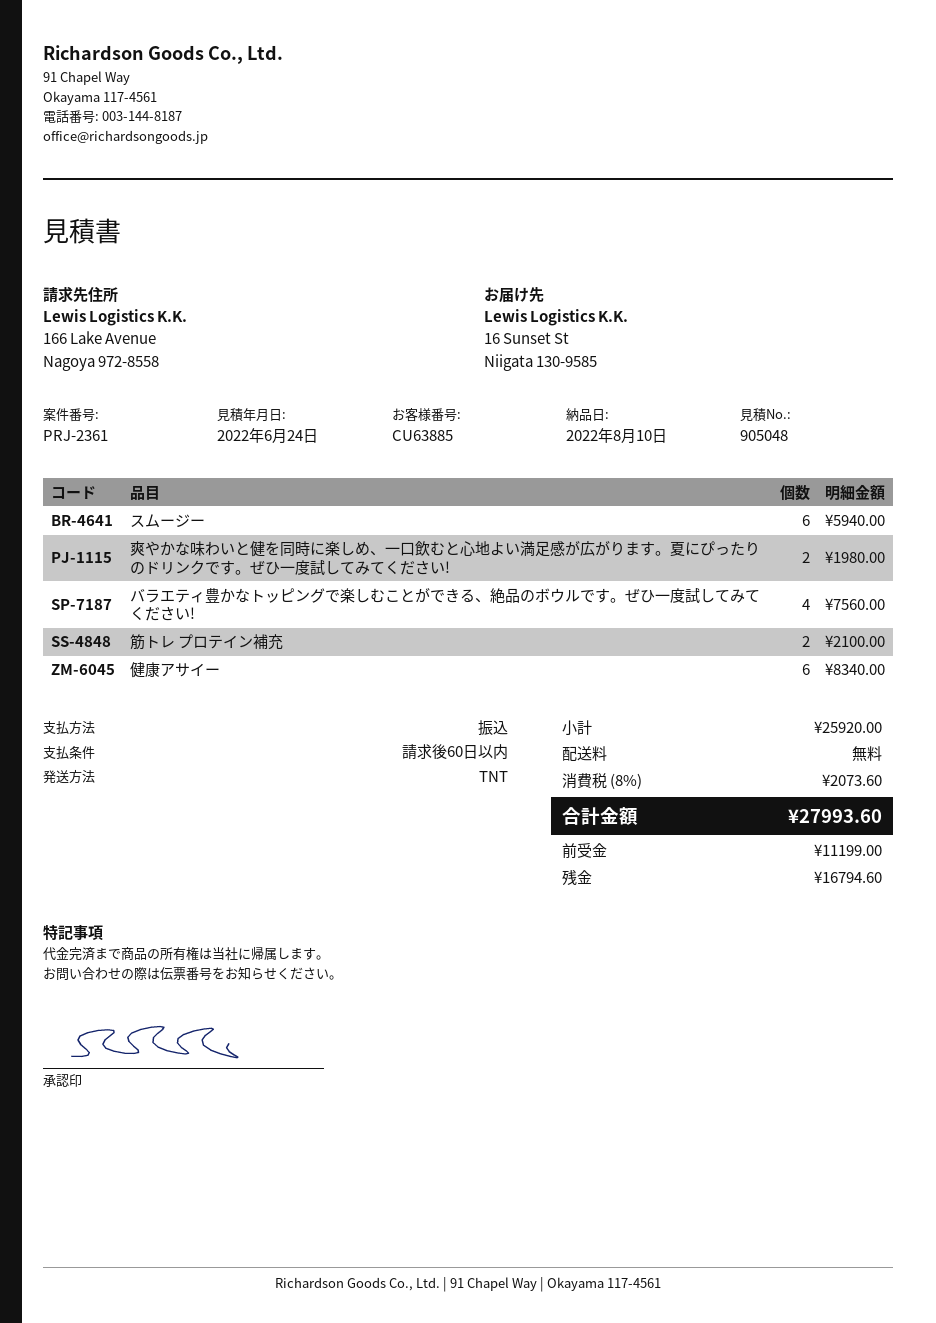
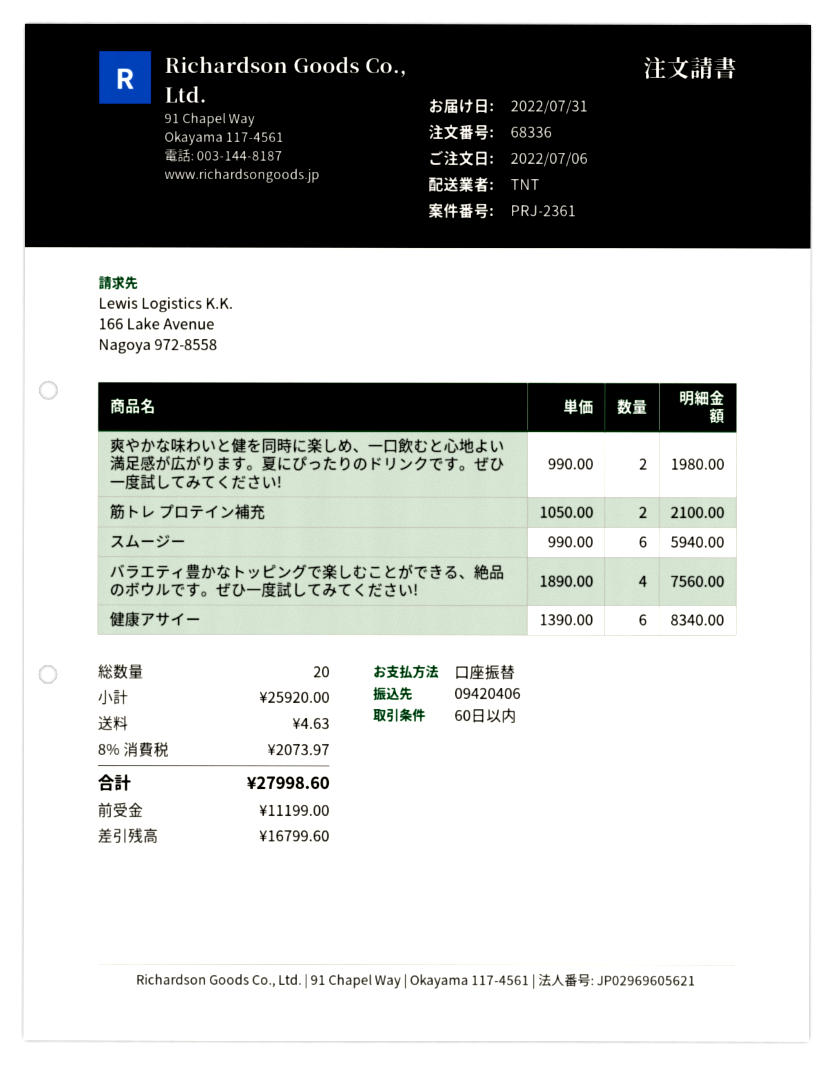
delivery date: 2022-08-10 -> 2022-07-31
payment method: bank transfer -> direct debit
shipping: 0.00 -> 4.63
tax: 8% = 2073.60 -> 8% = 2073.97
total: 27993.60 -> 27998.60
balance: 16794.60 -> 16799.60

